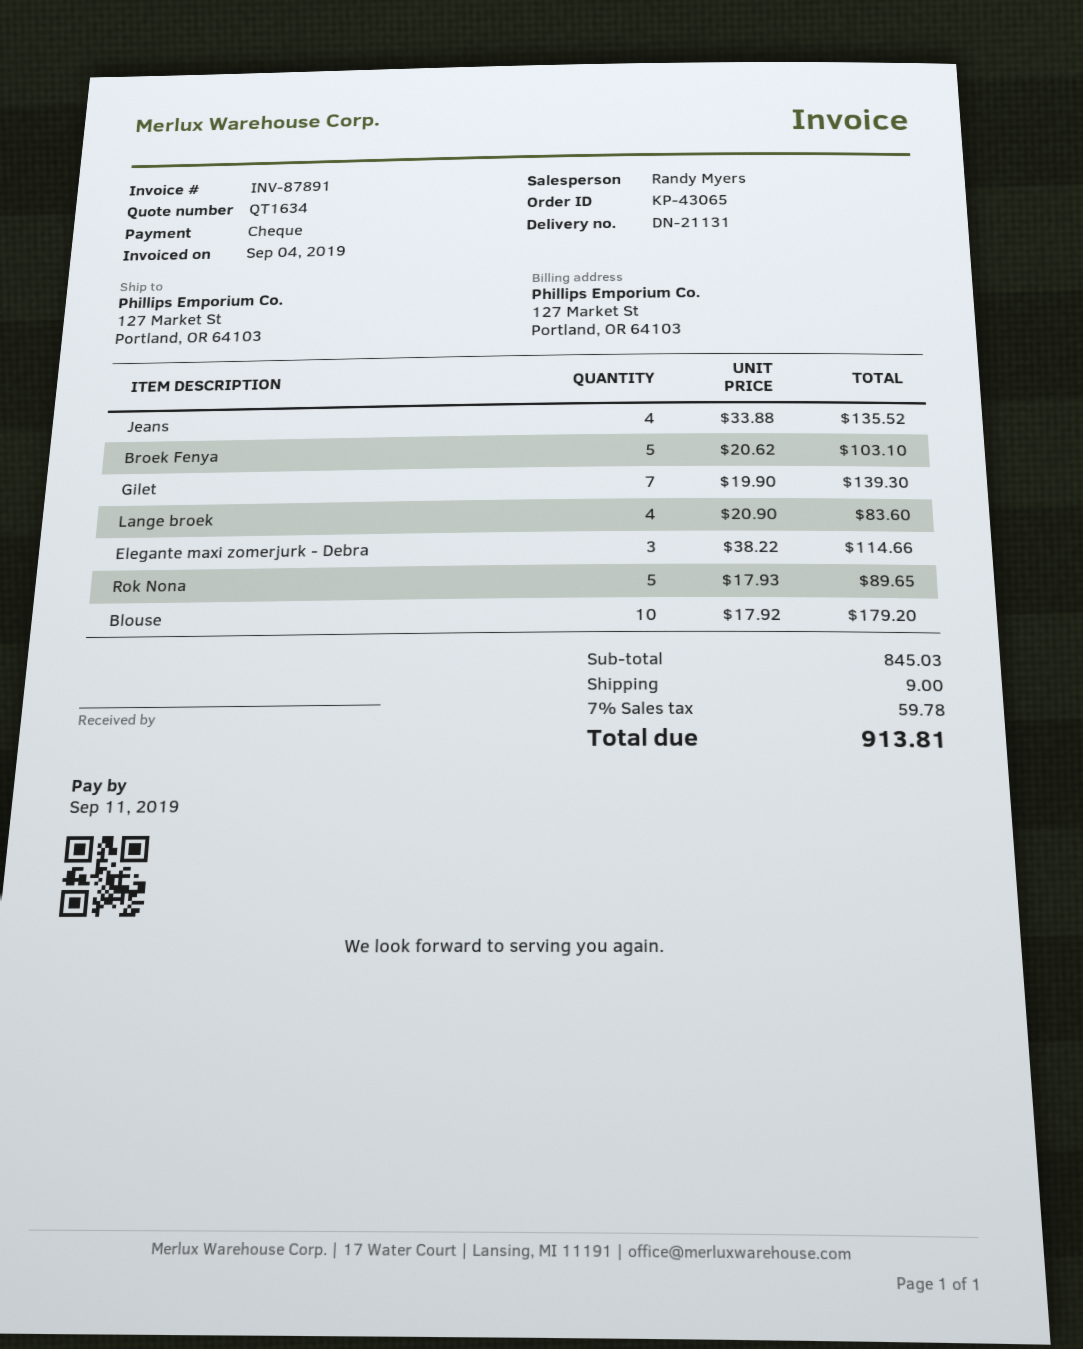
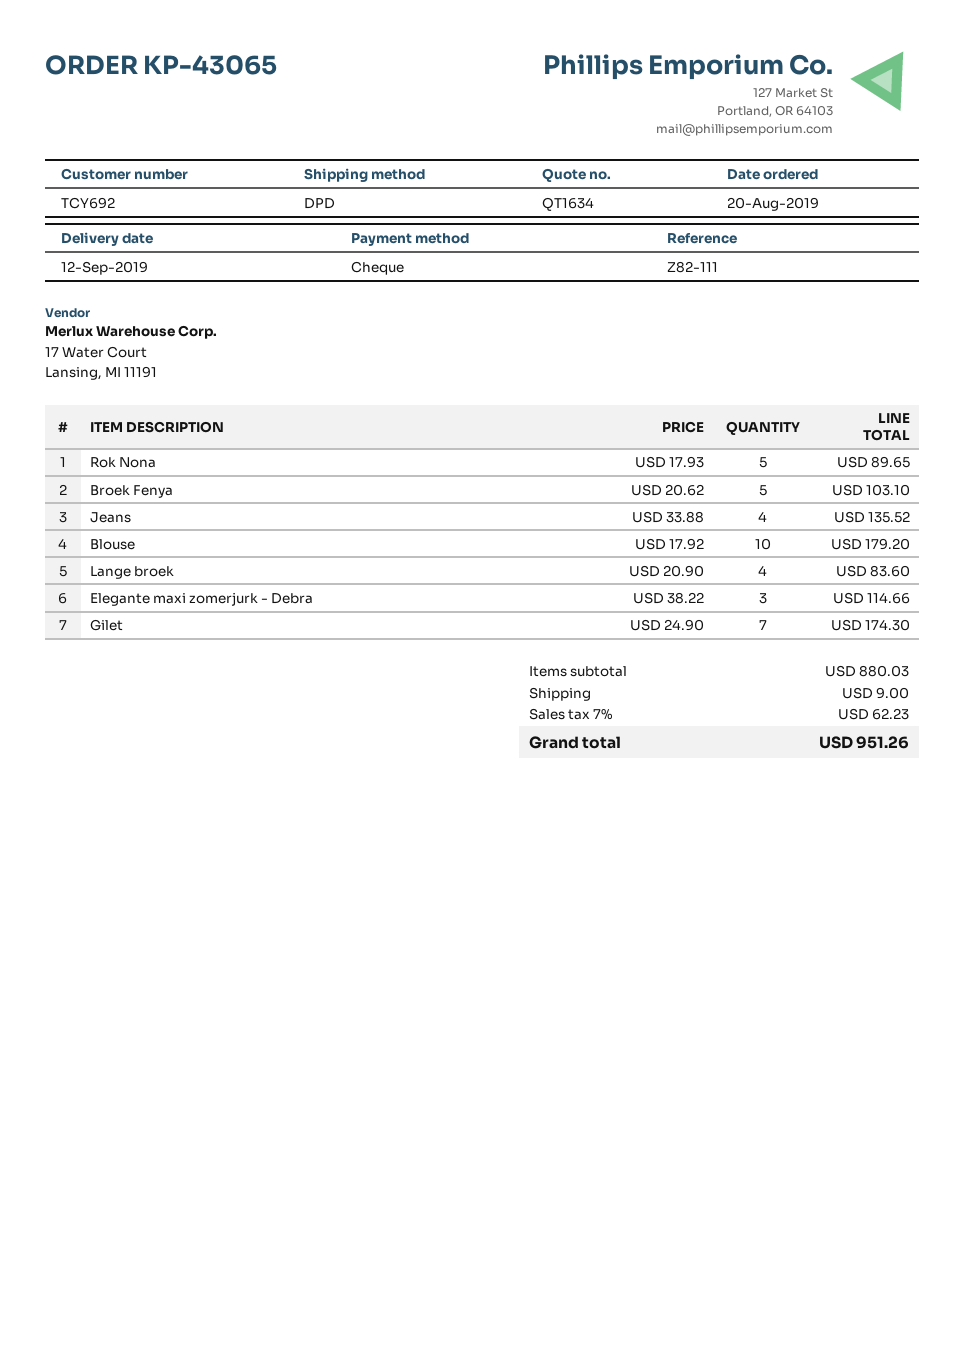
Gilet: 7 x 19.90 = 139.30 -> 7 x 24.90 = 174.30
subtotal: 845.03 -> 880.03
tax: 7% = 59.78 -> 7% = 62.23
total: 913.81 -> 951.26

